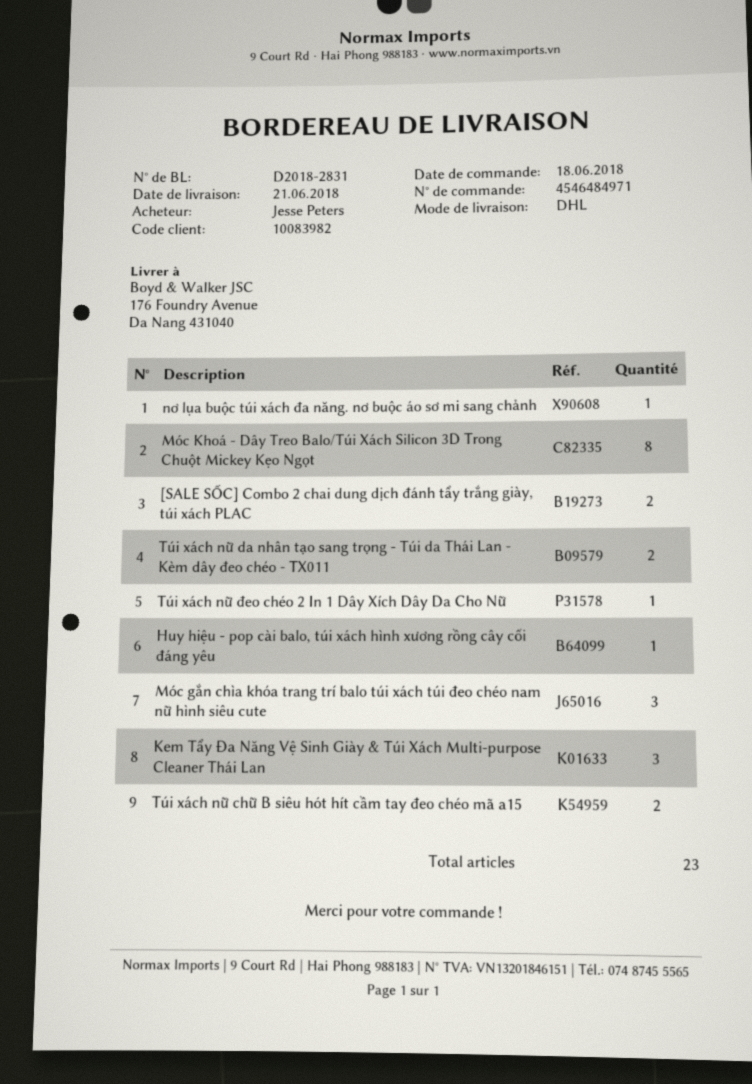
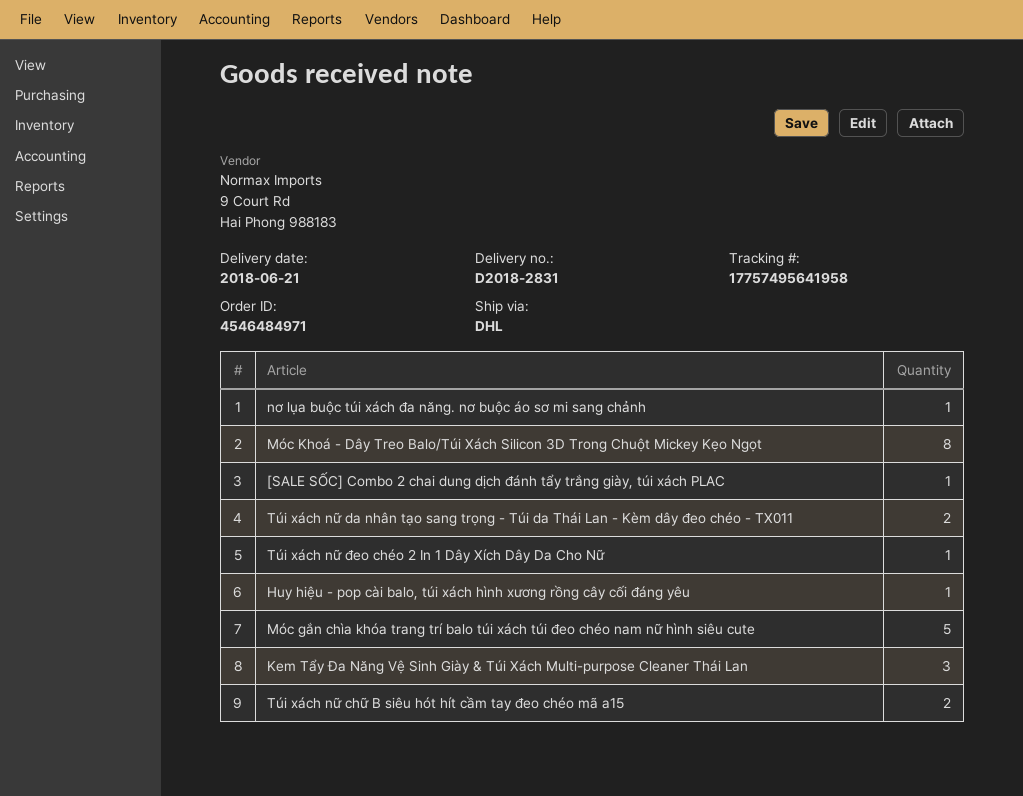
[SALE SỐC] Combo 2 chai dung dịch đánh tẩy trắng giày, túi xách PLAC: 2 -> 1
Móc gắn chìa khóa trang trí balo túi xách túi đeo chéo nam nữ hình siêu cute: 3 -> 5

